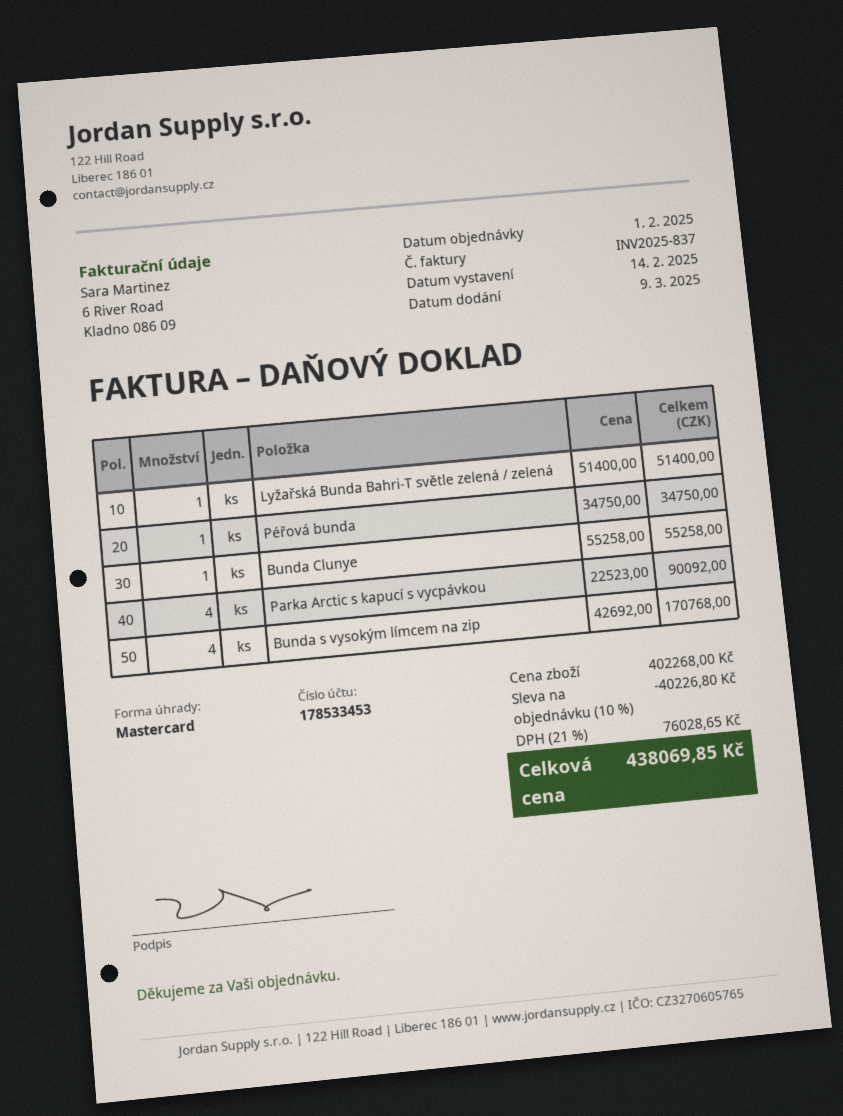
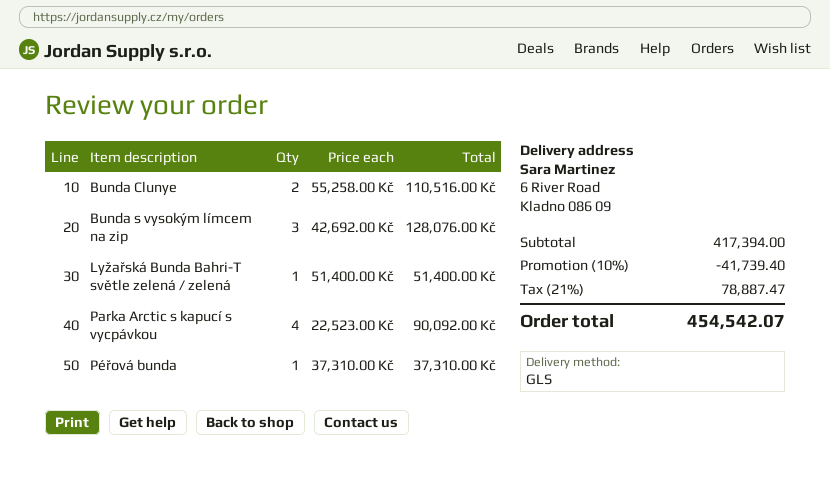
Péřová bunda: 1 x 34750.00 = 34750.00 -> 1 x 37310.00 = 37310.00
Bunda Clunye: 1 x 55258.00 = 55258.00 -> 2 x 55258.00 = 110516.00
Bunda s vysokým límcem na zip: 4 x 42692.00 = 170768.00 -> 3 x 42692.00 = 128076.00
subtotal: 402268.00 -> 417394.00
discount: 10% = 40226.80 -> 10% = 41739.40
tax: 21% = 76028.65 -> 21% = 78887.47
total: 438069.85 -> 454542.07

